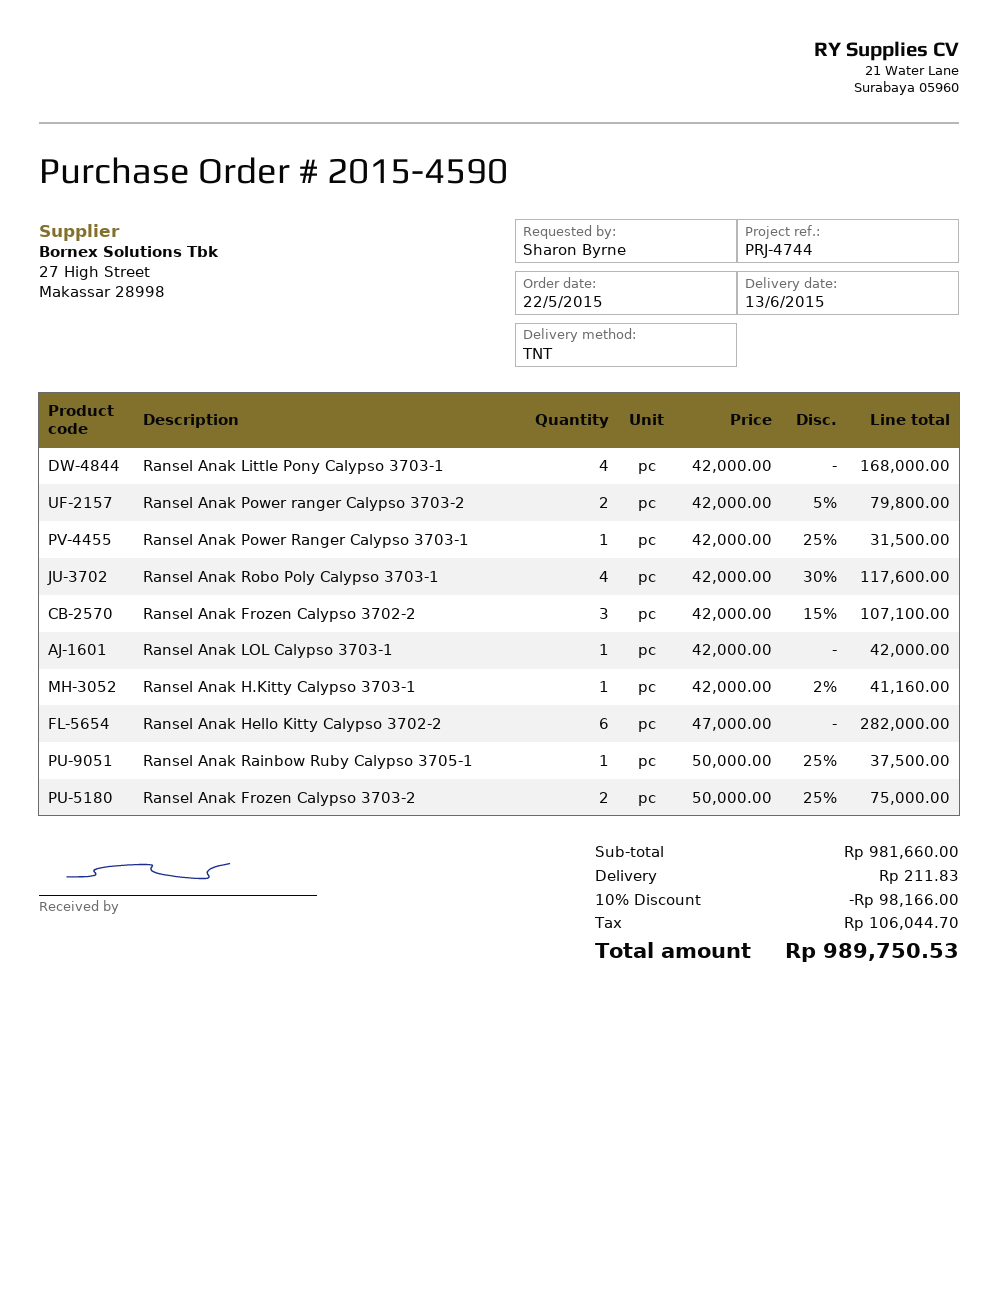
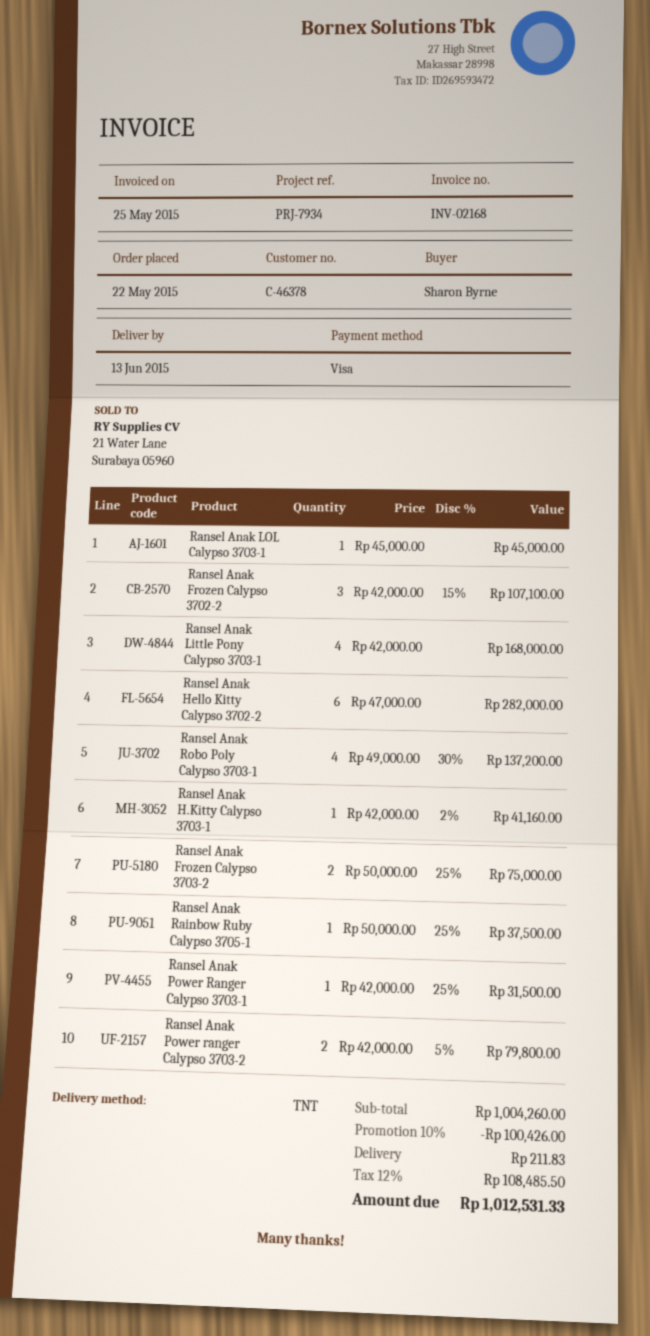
reference: PRJ-4744 -> PRJ-7934
Ransel Anak Robo Poly Calypso 3703-1: 4 x 42000.00 - 30% = 117600.00 -> 4 x 49000.00 - 30% = 137200.00
Ransel Anak LOL Calypso 3703-1: 1 x 42000.00 = 42000.00 -> 1 x 45000.00 = 45000.00
subtotal: 981660.00 -> 1004260.00
discount: 10% = 98166.00 -> 10% = 100426.00
tax: 106044.70 -> 108485.50
total: 989750.53 -> 1012531.33

